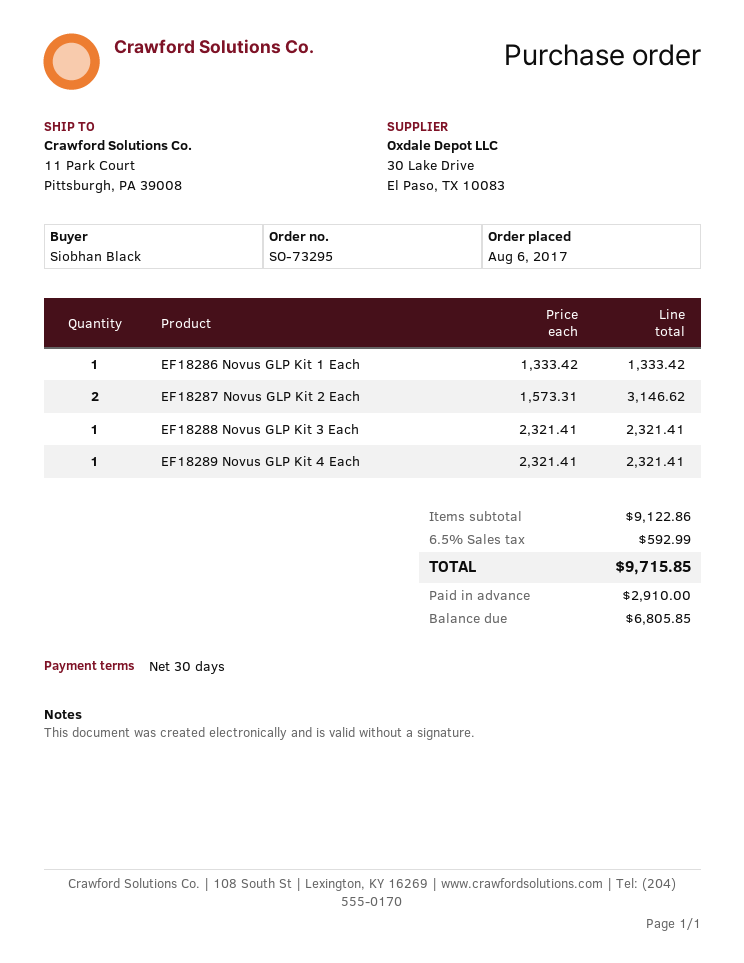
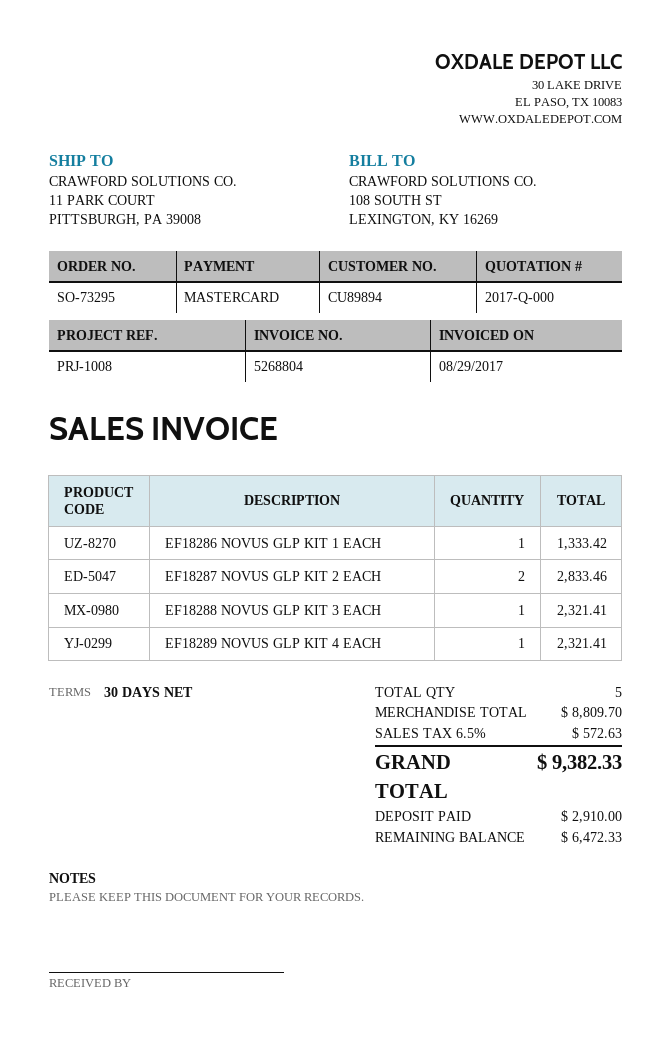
EF18287 Novus GLP Kit 2 Each: 2 for 3146.62 -> 2 for 2833.46
subtotal: 9122.86 -> 8809.70
tax: 6.5% = 592.99 -> 6.5% = 572.63
total: 9715.85 -> 9382.33
balance: 6805.85 -> 6472.33

